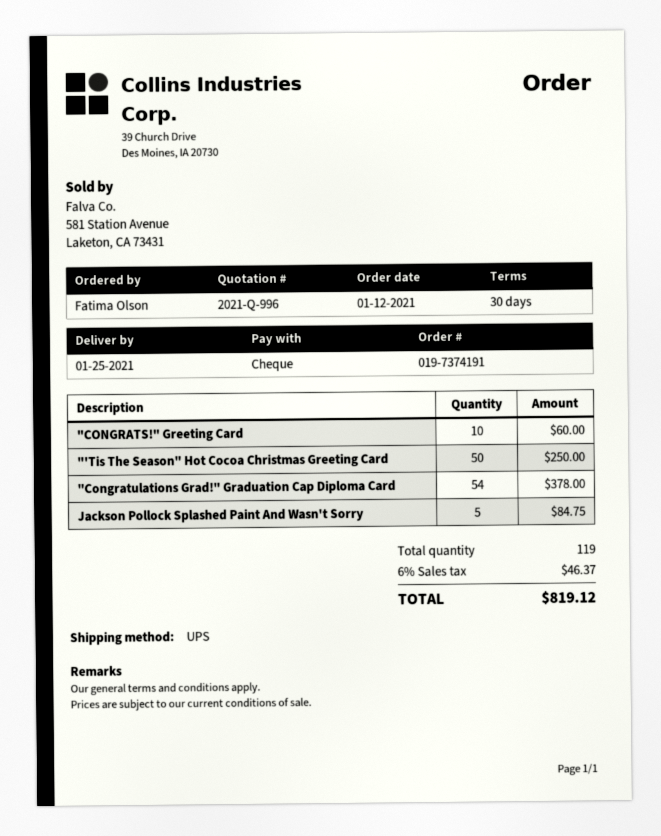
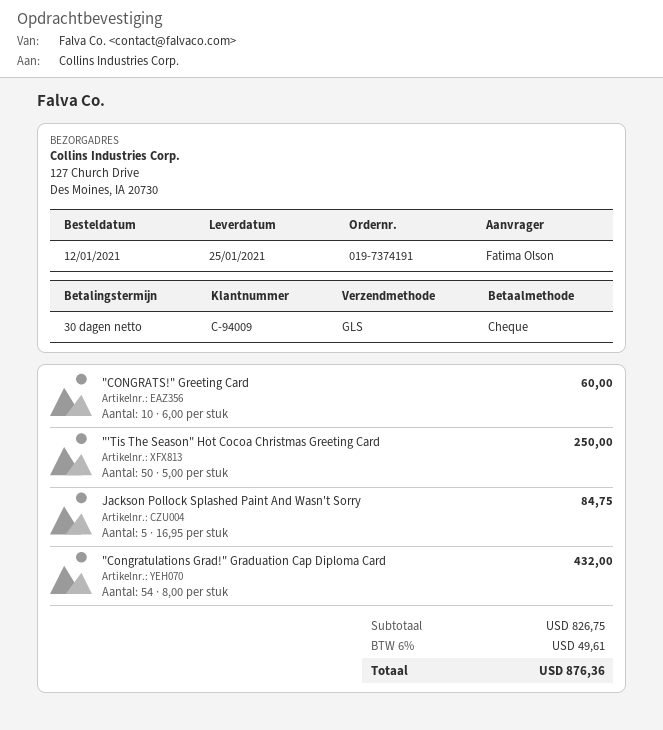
shipping method: UPS -> GLS
"Congratulations Grad!" Graduation Cap Diploma Card: 54 for 378.00 -> 54 for 432.00
tax: 6% = 46.37 -> 6% = 49.61
total: 819.12 -> 876.36

